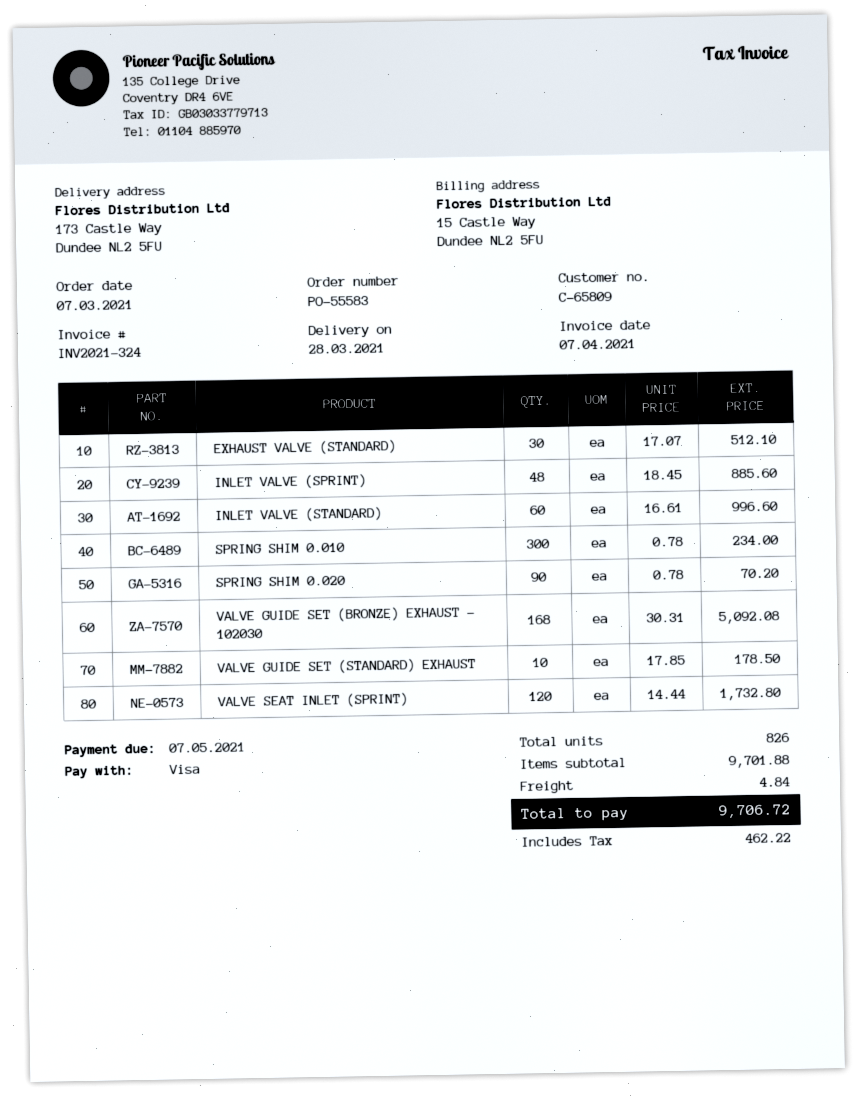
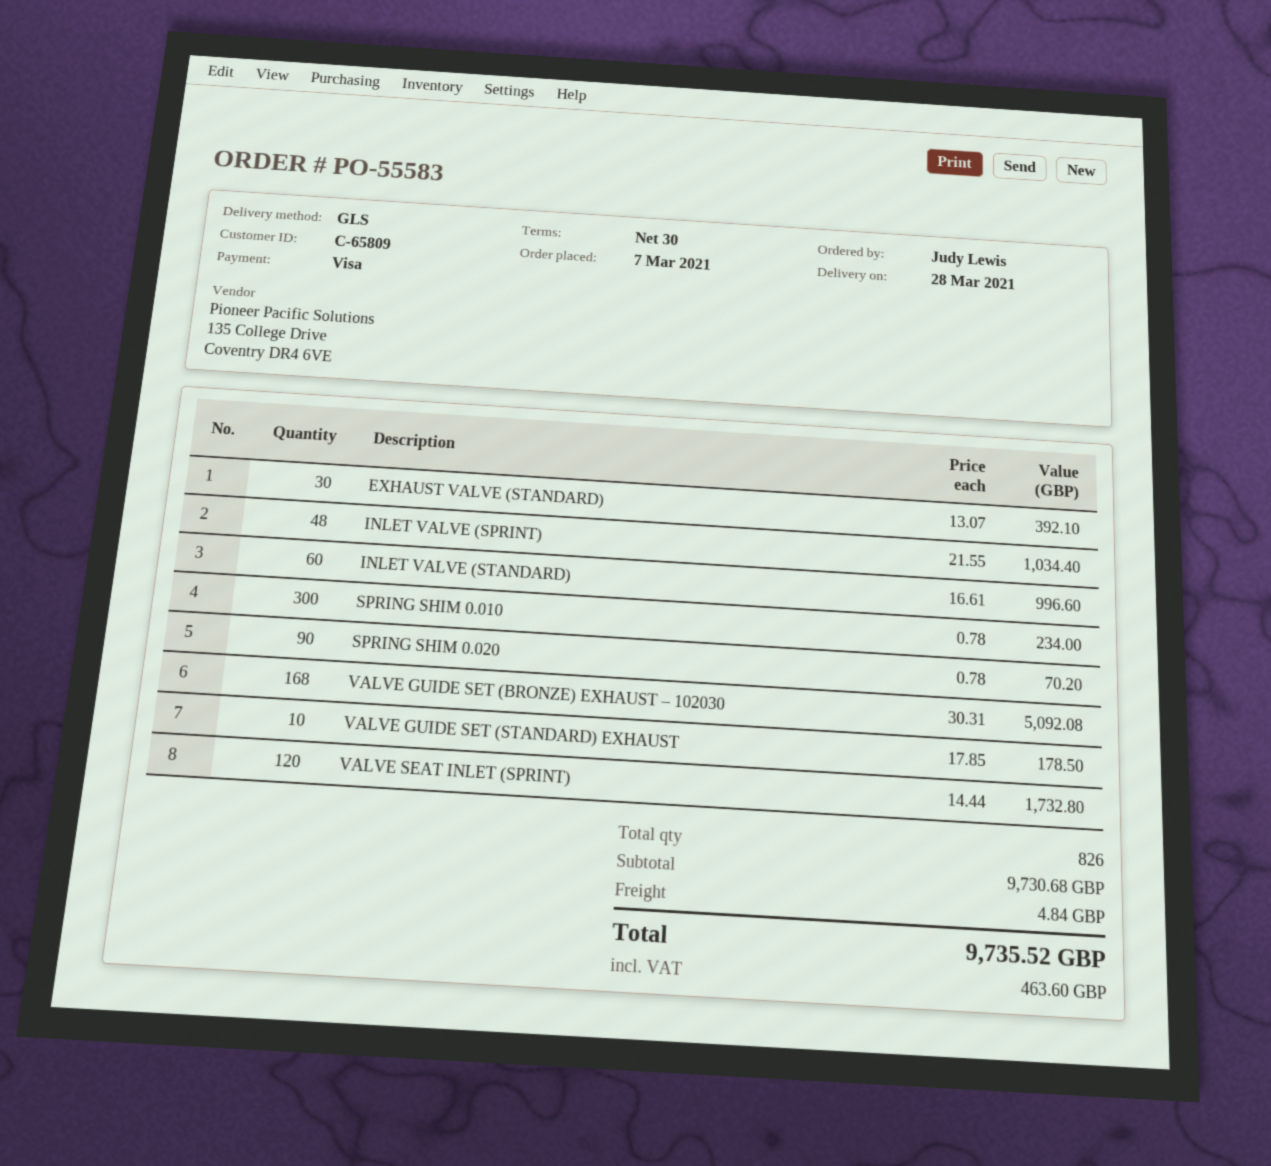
EXHAUST VALVE (STANDARD): 30 x 17.07 = 512.10 -> 30 x 13.07 = 392.10
INLET VALVE (SPRINT): 48 x 18.45 = 885.60 -> 48 x 21.55 = 1034.40
subtotal: 9701.88 -> 9730.68
tax: 462.22 -> 463.60
total: 9706.72 -> 9735.52

